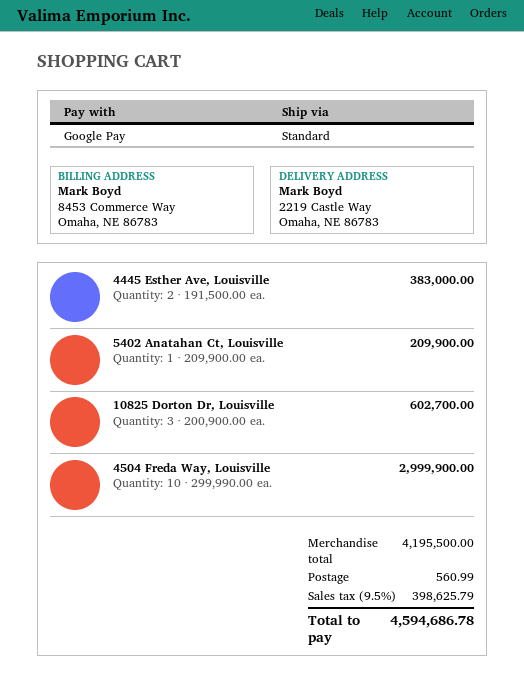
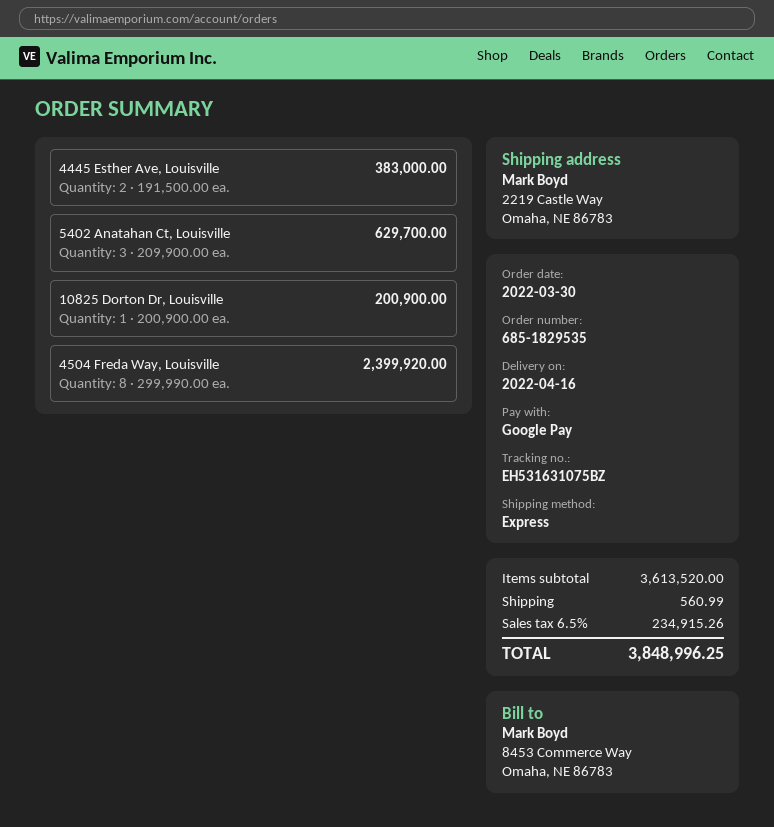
shipping method: standard -> express
5402 Anatahan Ct, Louisville: 1 x 209900.00 = 209900.00 -> 3 x 209900.00 = 629700.00
10825 Dorton Dr, Louisville: 3 x 200900.00 = 602700.00 -> 1 x 200900.00 = 200900.00
4504 Freda Way, Louisville: 10 x 299990.00 = 2999900.00 -> 8 x 299990.00 = 2399920.00
subtotal: 4195500.00 -> 3613520.00
tax: 9.5% = 398625.79 -> 6.5% = 234915.26
total: 4594686.78 -> 3848996.25

